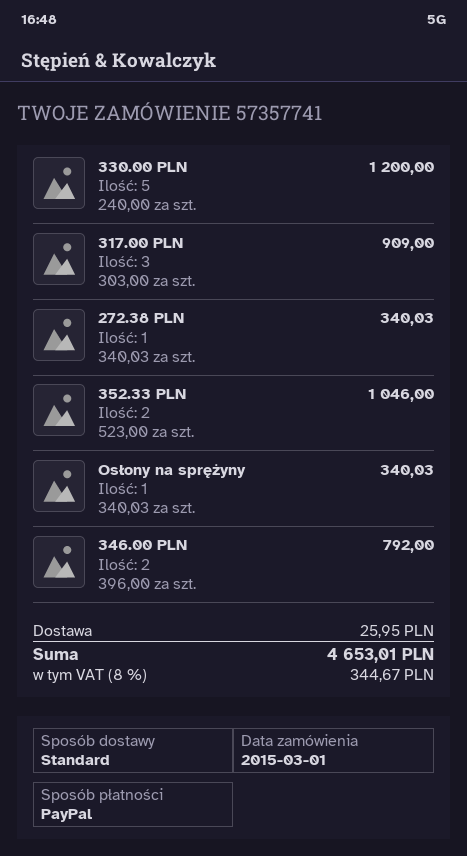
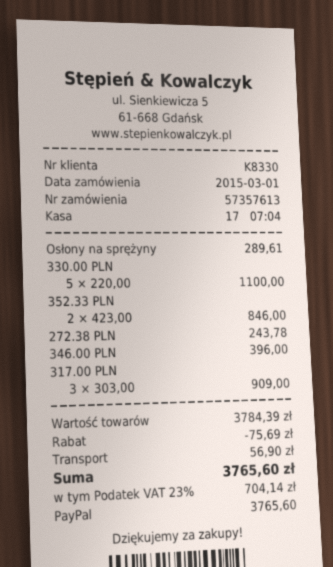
order number: 57357741 -> 57357613
330.00 PLN: 5 x 240.00 = 1200.00 -> 5 x 220.00 = 1100.00
272.38 PLN: 1 x 340.03 = 340.03 -> 1 x 243.78 = 243.78
352.33 PLN: 2 x 523.00 = 1046.00 -> 2 x 423.00 = 846.00
Osłony na sprężyny: 1 x 340.03 = 340.03 -> 1 x 289.61 = 289.61
346.00 PLN: 2 x 396.00 = 792.00 -> 1 x 396.00 = 396.00
discount: none -> 75.69
shipping: 25.95 -> 56.90
tax: 8% = 344.67 -> 23% = 704.14
total: 4653.01 -> 3765.60

